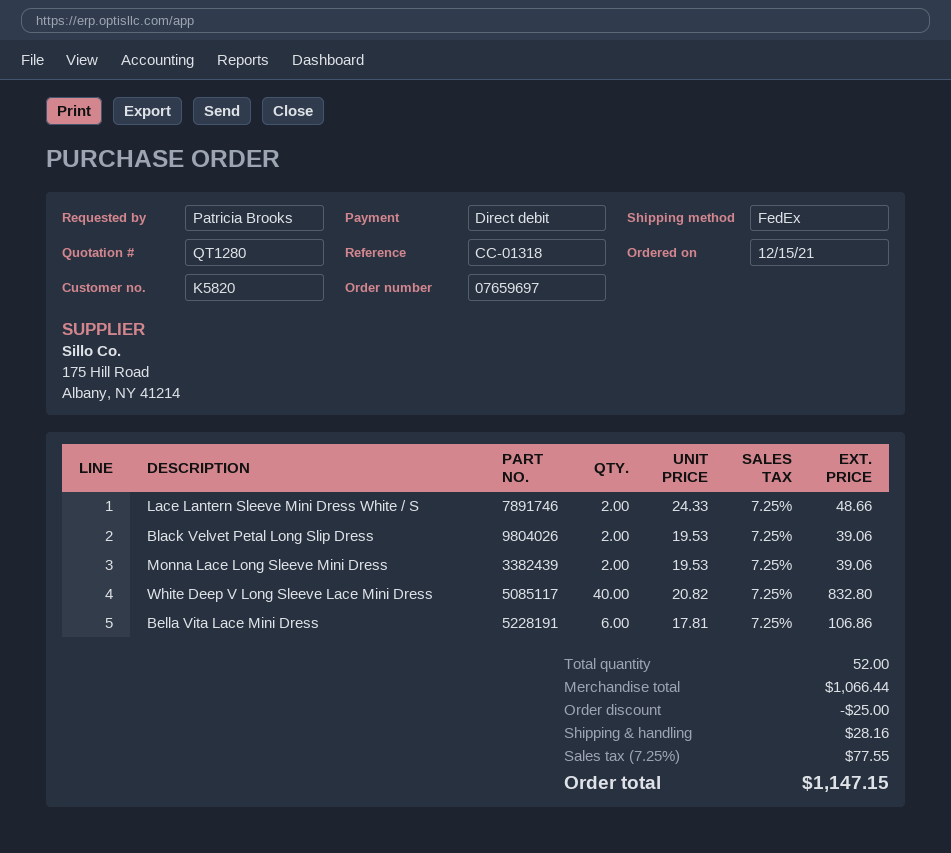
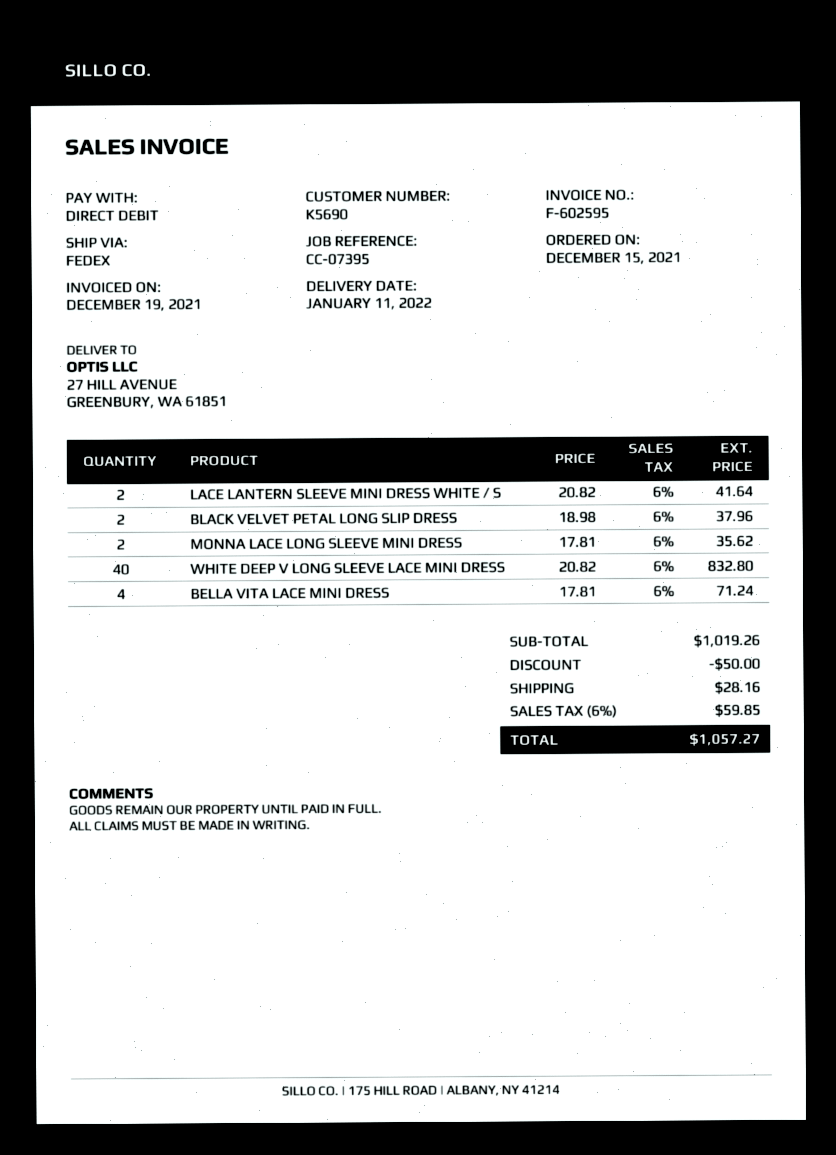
customer number: K5820 -> K5690
reference: CC-01318 -> CC-07395
Lace Lantern Sleeve Mini Dress White / S: 2 x 24.33 = 48.66 -> 2 x 20.82 = 41.64
Black Velvet Petal Long Slip Dress: 2 x 19.53 = 39.06 -> 2 x 18.98 = 37.96
Monna Lace Long Sleeve Mini Dress: 2 x 19.53 = 39.06 -> 2 x 17.81 = 35.62
Bella Vita Lace Mini Dress: 6 x 17.81 = 106.86 -> 4 x 17.81 = 71.24
subtotal: 1066.44 -> 1019.26
discount: 25.00 -> 50.00
tax: 7.25% = 77.55 -> 6% = 59.85
total: 1147.15 -> 1057.27

